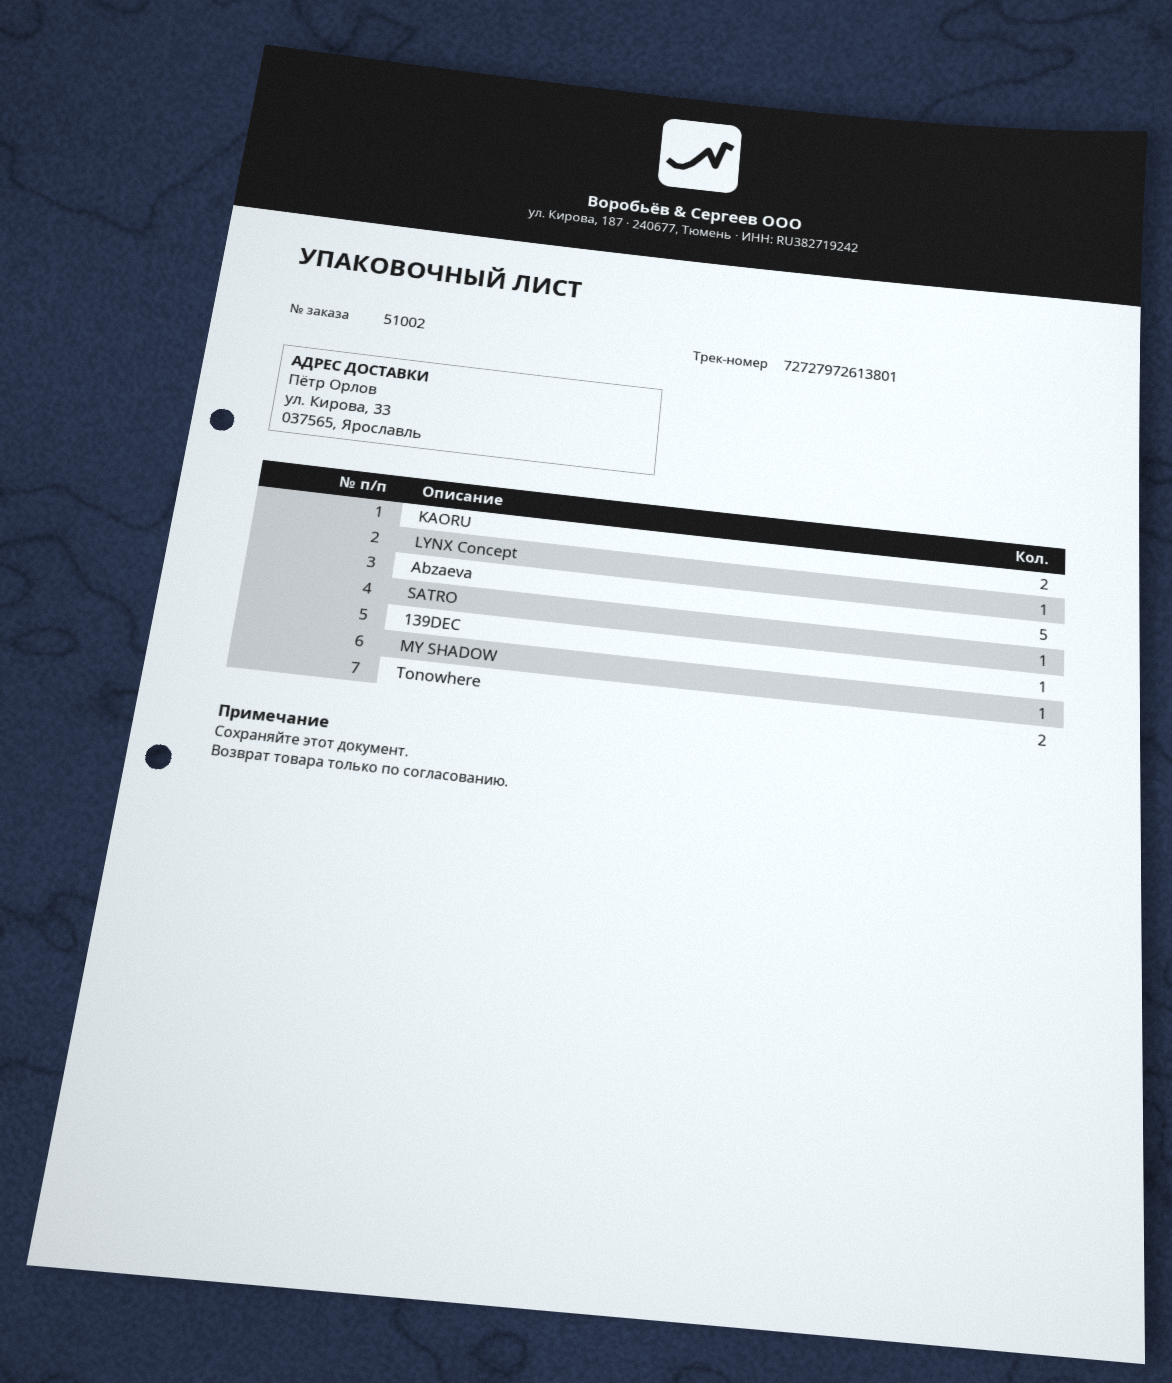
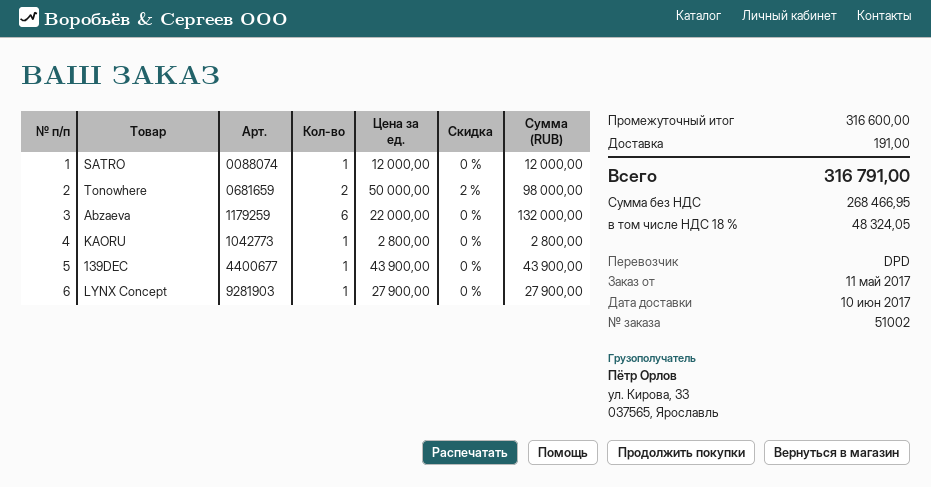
KAORU: 2 -> 1
Abzaeva: 5 -> 6
MY SHADOW: 1 -> none

